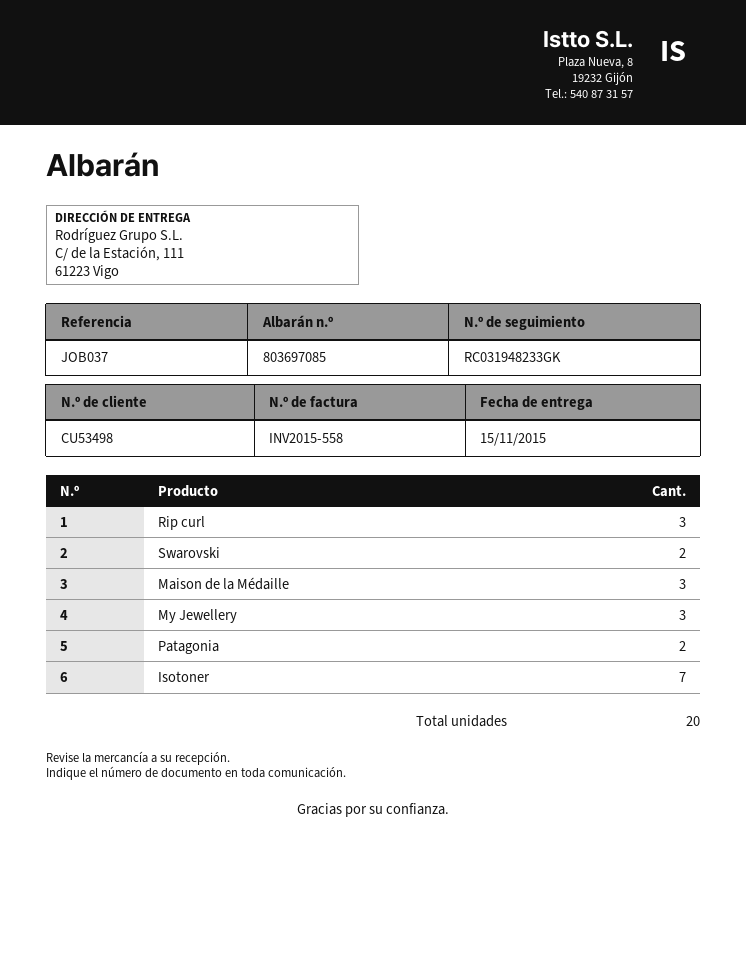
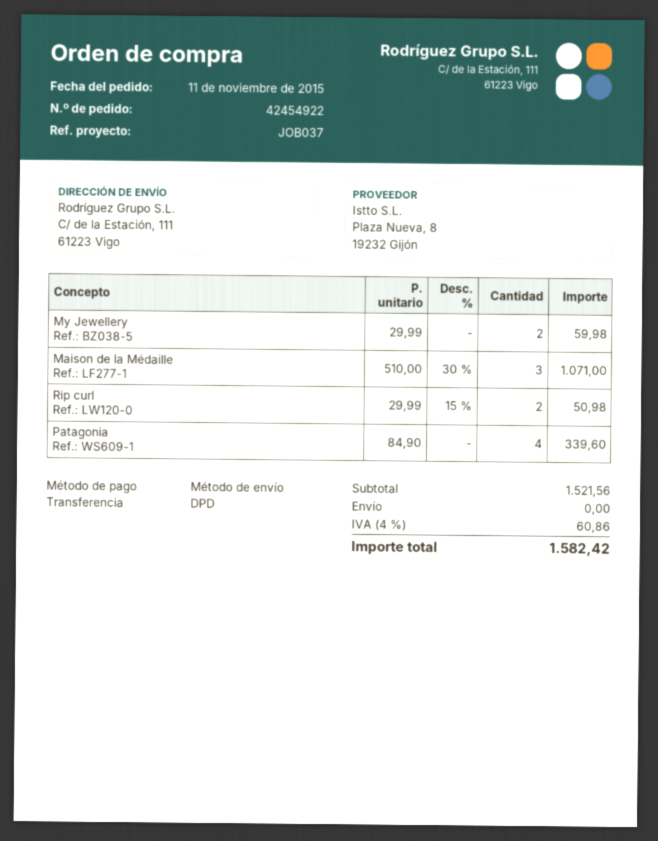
Rip curl: 3 -> 2
Swarovski: 2 -> none
My Jewellery: 3 -> 2
Patagonia: 2 -> 4
Isotoner: 7 -> none

